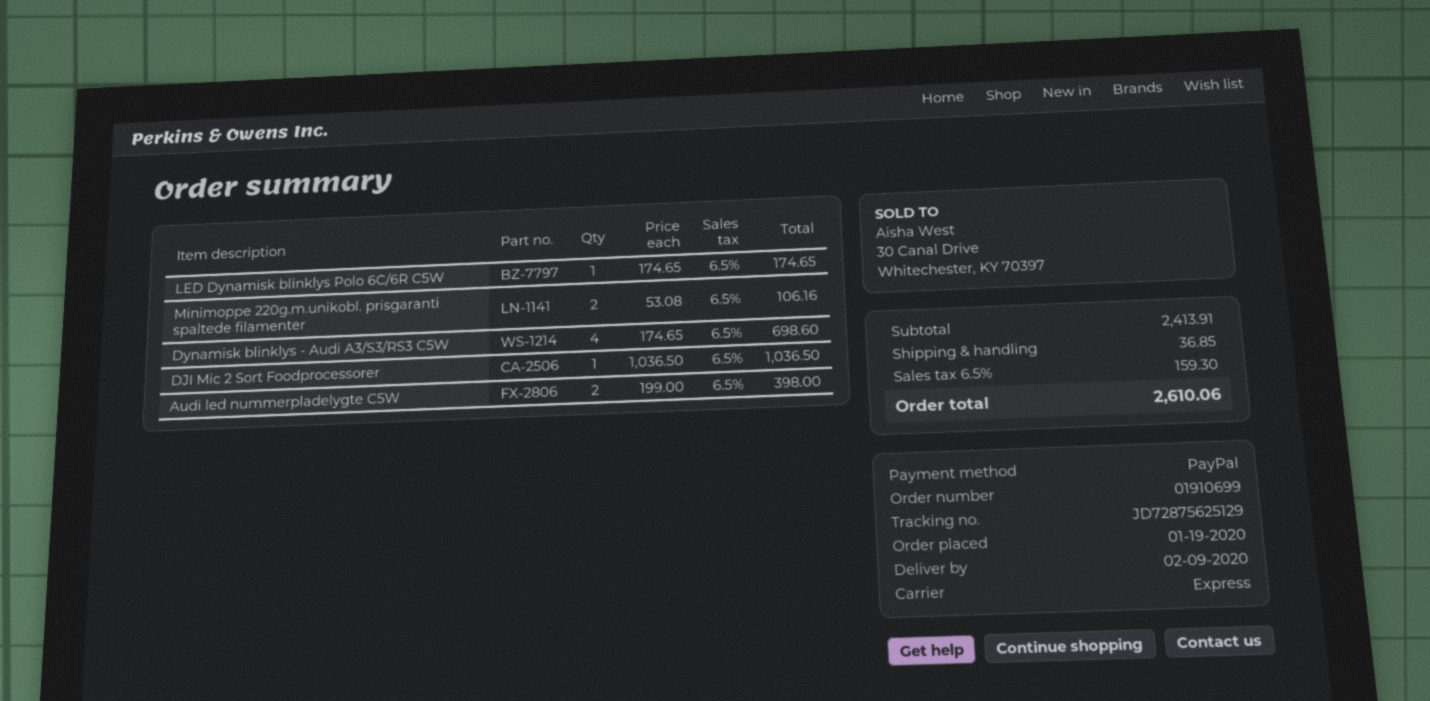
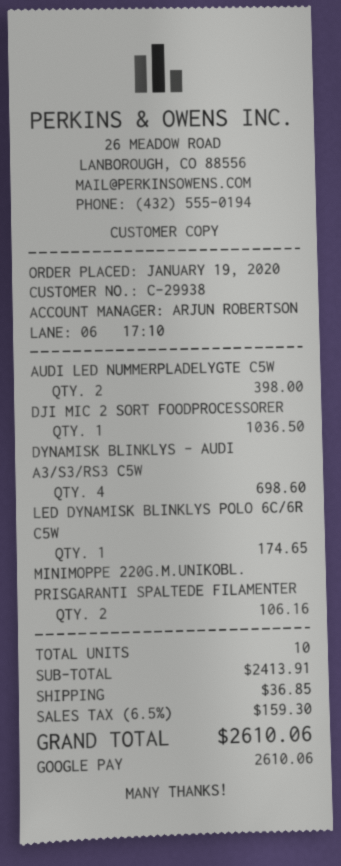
payment method: PayPal -> Google Pay

